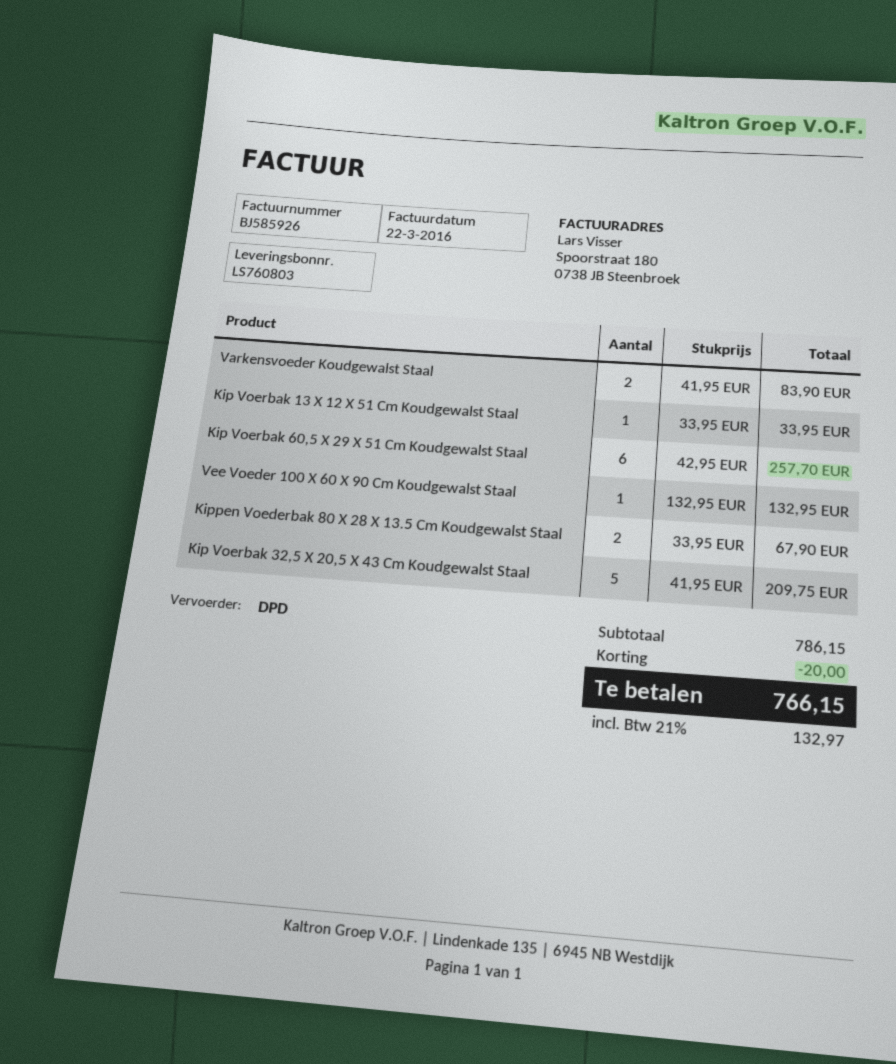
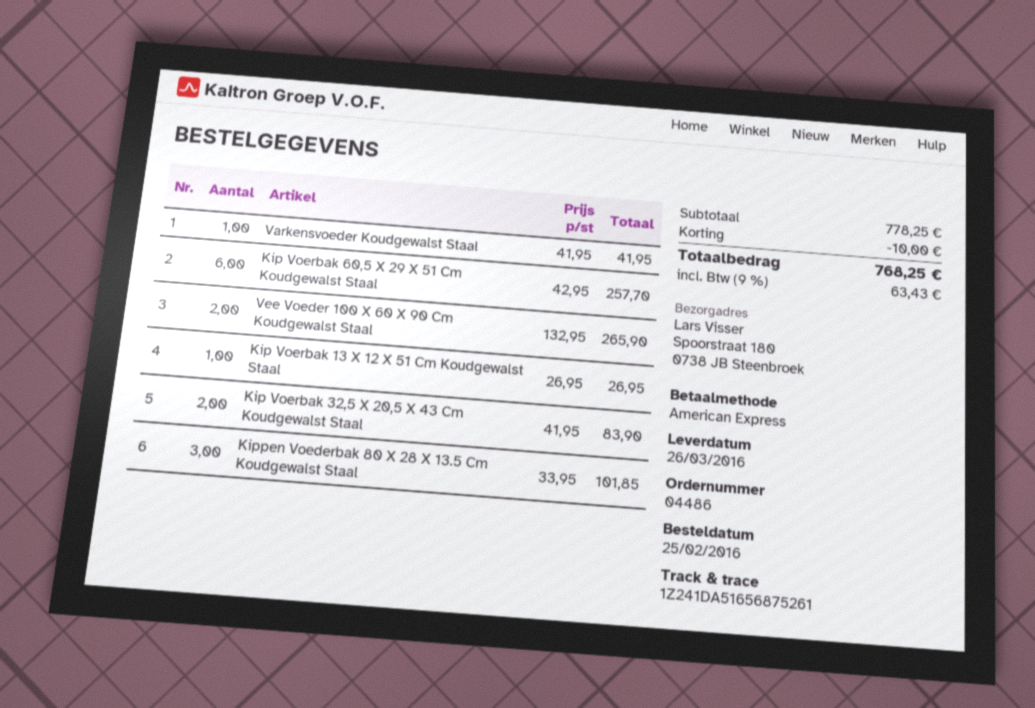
Varkensvoeder Koudgewalst Staal: 2 x 41.95 = 83.90 -> 1 x 41.95 = 41.95
Kip Voerbak 13 X 12 X 51 Cm Koudgewalst Staal: 1 x 33.95 = 33.95 -> 1 x 26.95 = 26.95
Vee Voeder 100 X 60 X 90 Cm Koudgewalst Staal: 1 x 132.95 = 132.95 -> 2 x 132.95 = 265.90
Kippen Voederbak 80 X 28 X 13.5 Cm Koudgewalst Staal: 2 x 33.95 = 67.90 -> 3 x 33.95 = 101.85
Kip Voerbak 32,5 X 20,5 X 43 Cm Koudgewalst Staal: 5 x 41.95 = 209.75 -> 2 x 41.95 = 83.90
subtotal: 786.15 -> 778.25
discount: 20.00 -> 10.00
tax: 21% = 132.97 -> 9% = 63.43
total: 766.15 -> 768.25

